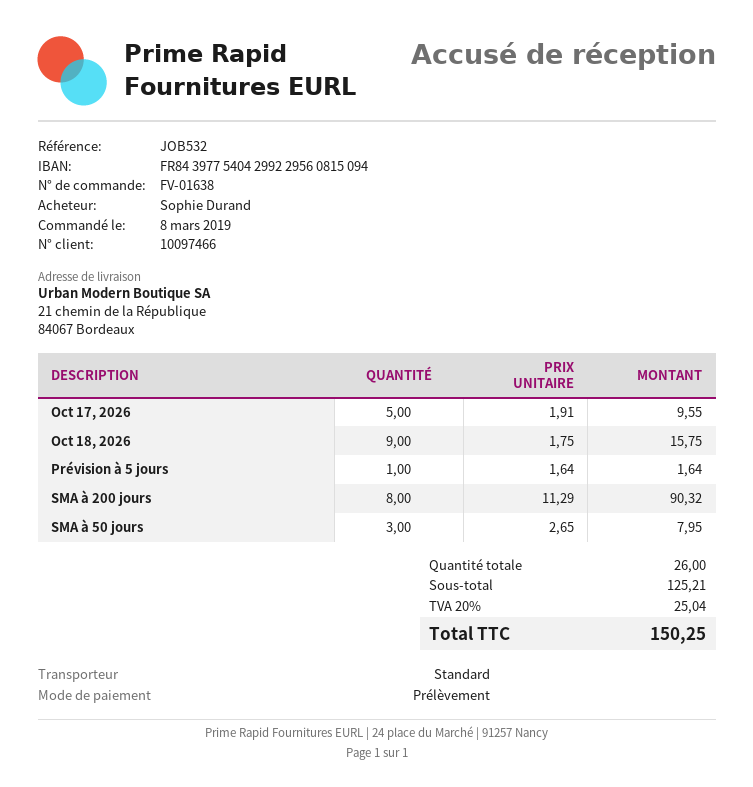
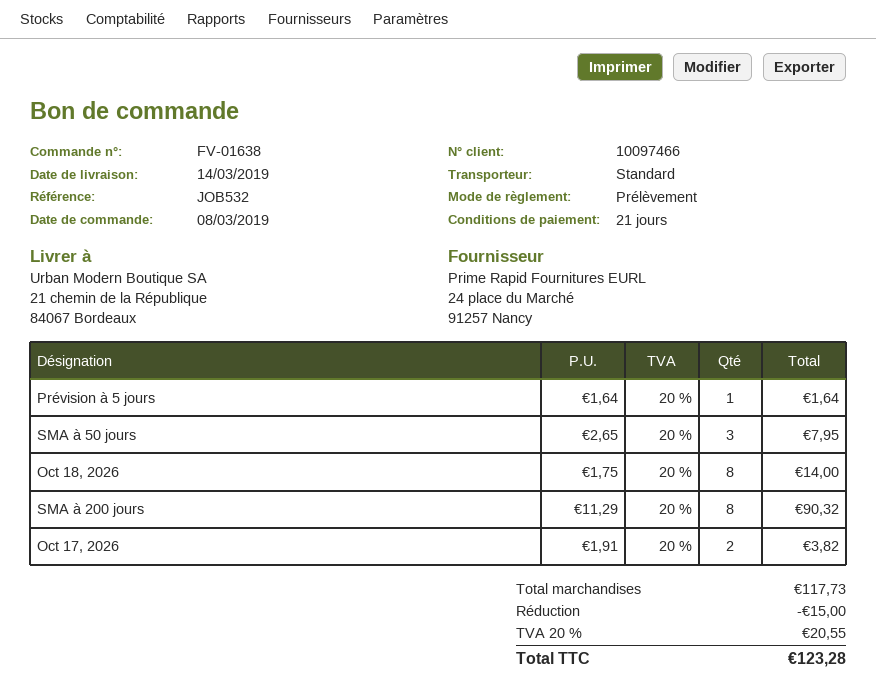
Oct 17, 2026: 5 x 1.91 = 9.55 -> 2 x 1.91 = 3.82
Oct 18, 2026: 9 x 1.75 = 15.75 -> 8 x 1.75 = 14.00
subtotal: 125.21 -> 117.73
discount: none -> 15.00
tax: 20% = 25.04 -> 20% = 20.55
total: 150.25 -> 123.28

